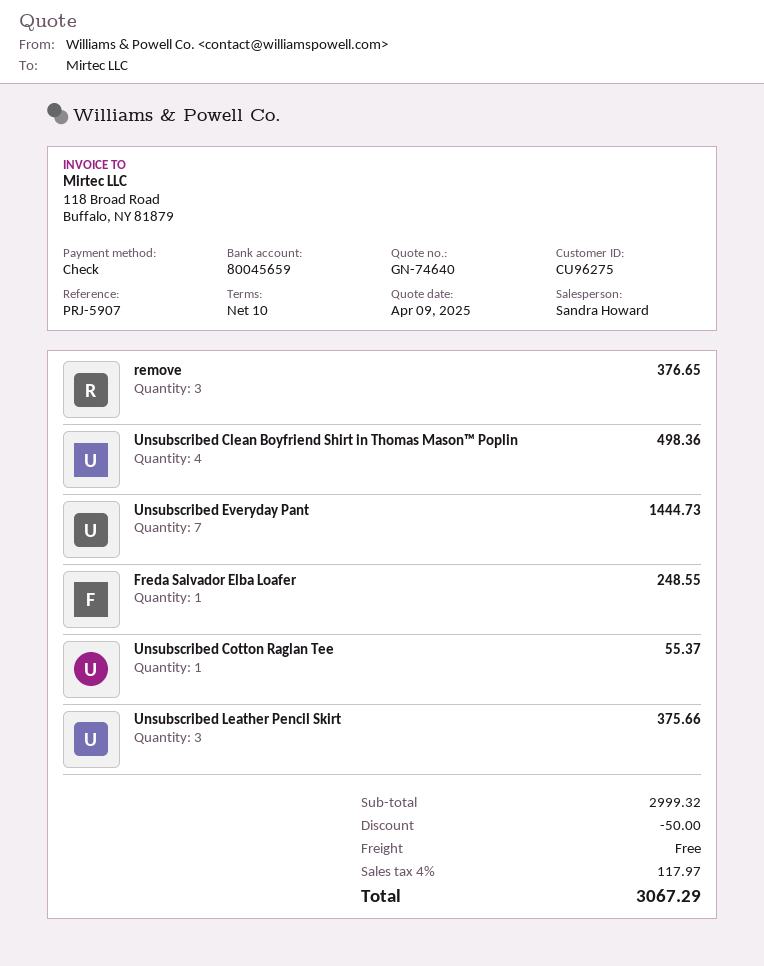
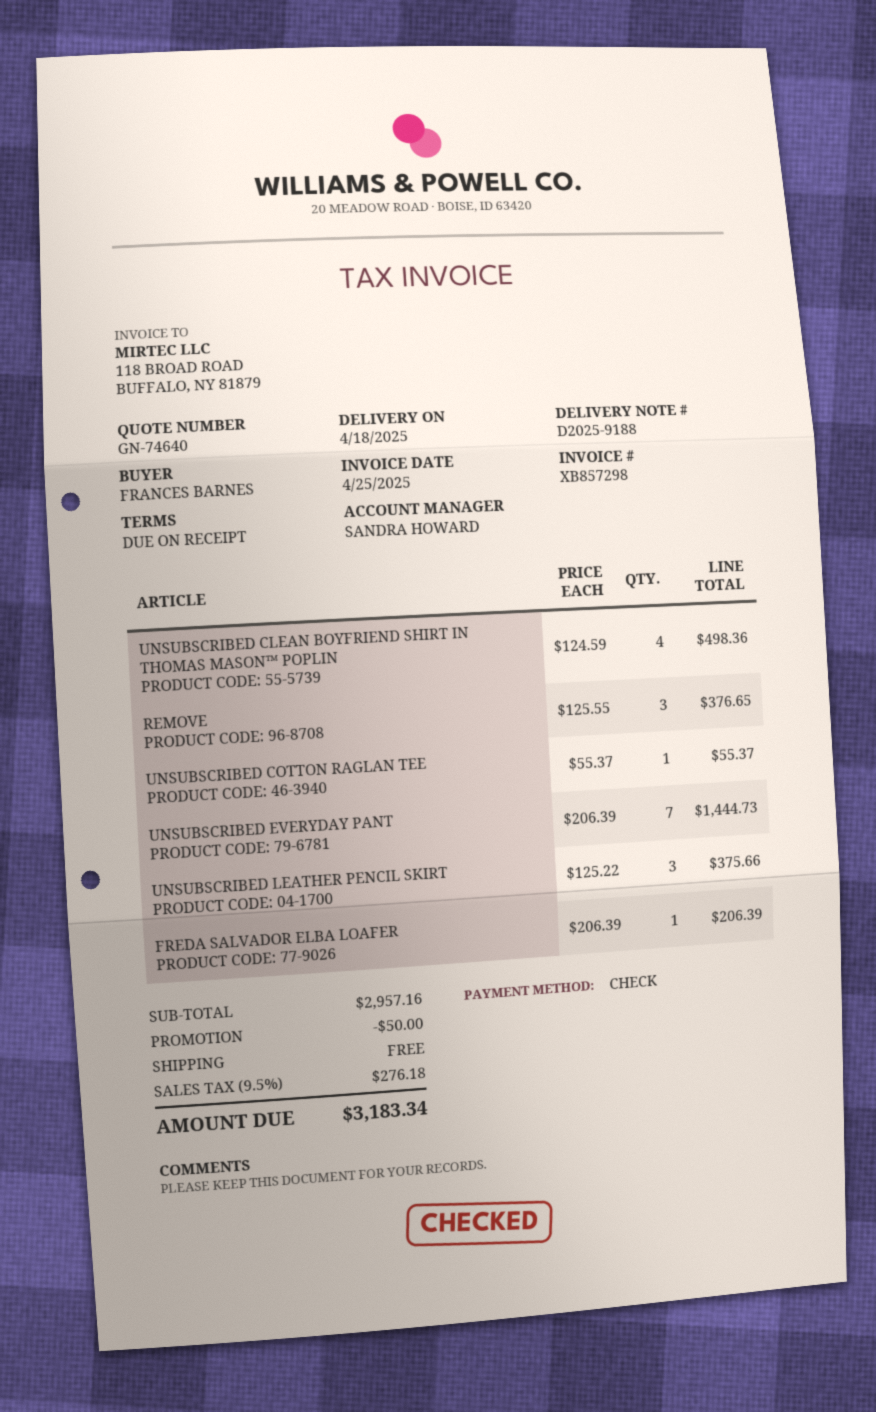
payment terms: 10 days -> on receipt
Freda Salvador Elba Loafer: 1 for 248.55 -> 1 for 206.39
subtotal: 2999.32 -> 2957.16
tax: 4% = 117.97 -> 9.5% = 276.18
total: 3067.29 -> 3183.34

